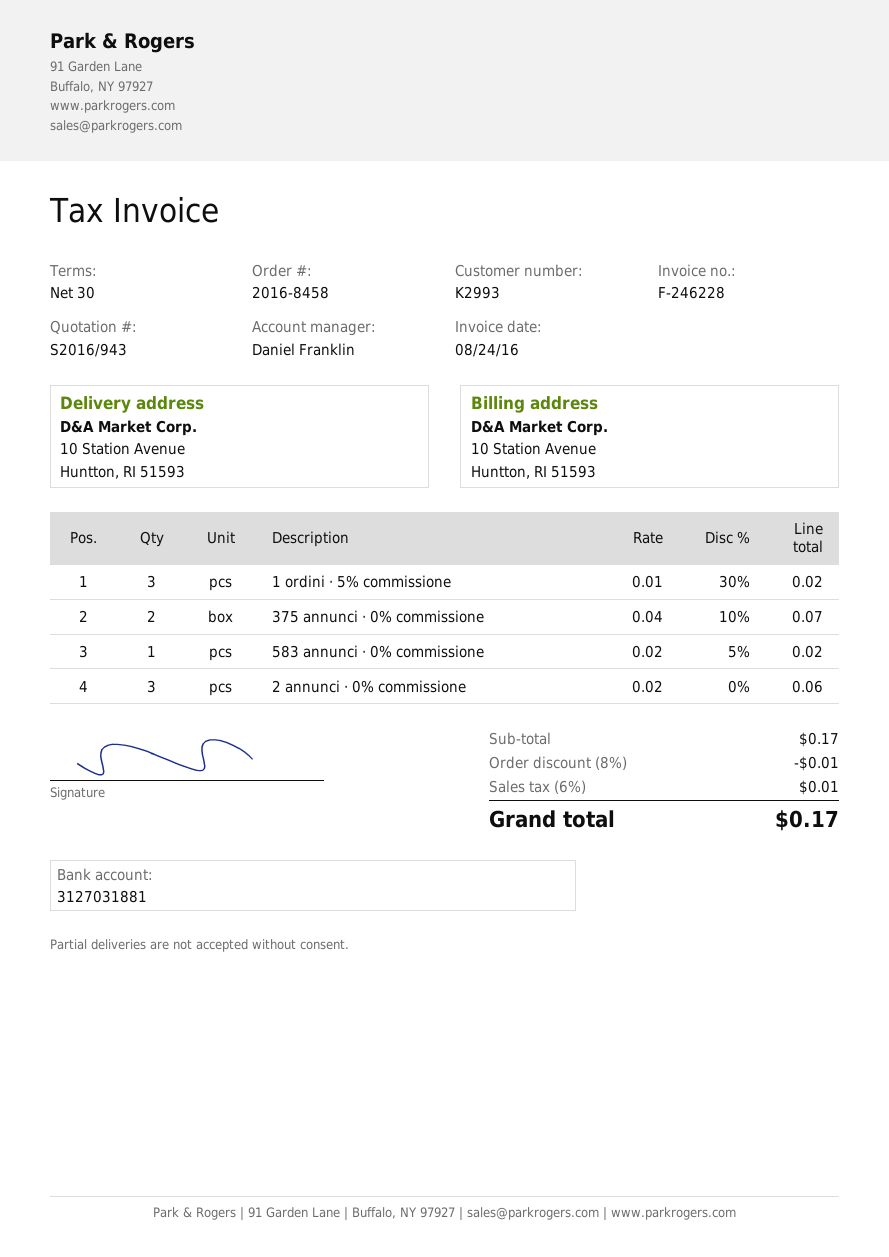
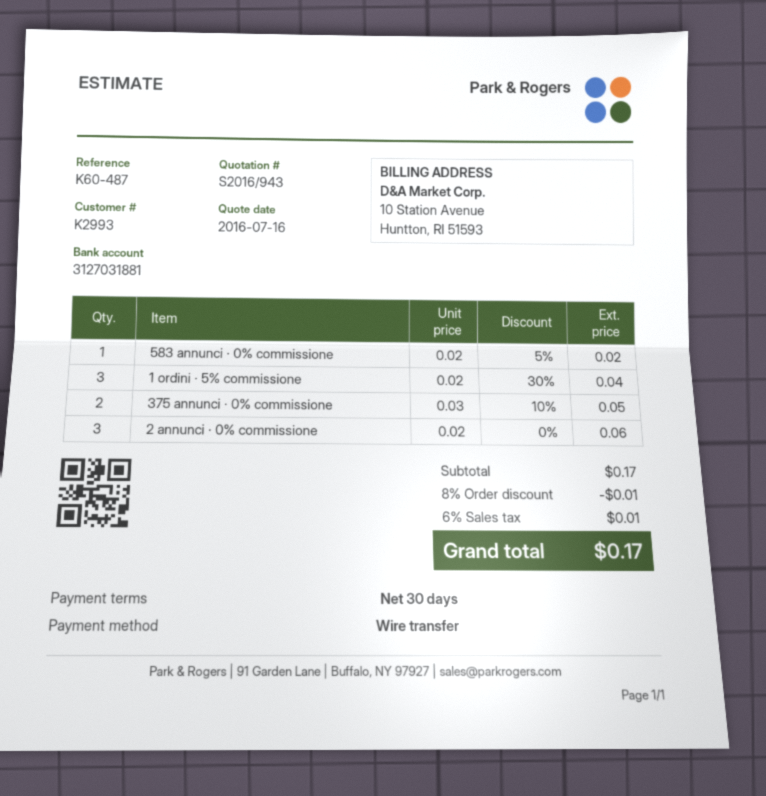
1 ordini · 5% commissione: 3 x 0.01 - 30% = 0.02 -> 3 x 0.02 - 30% = 0.04
375 annunci · 0% commissione: 2 x 0.04 - 10% = 0.07 -> 2 x 0.03 - 10% = 0.05

